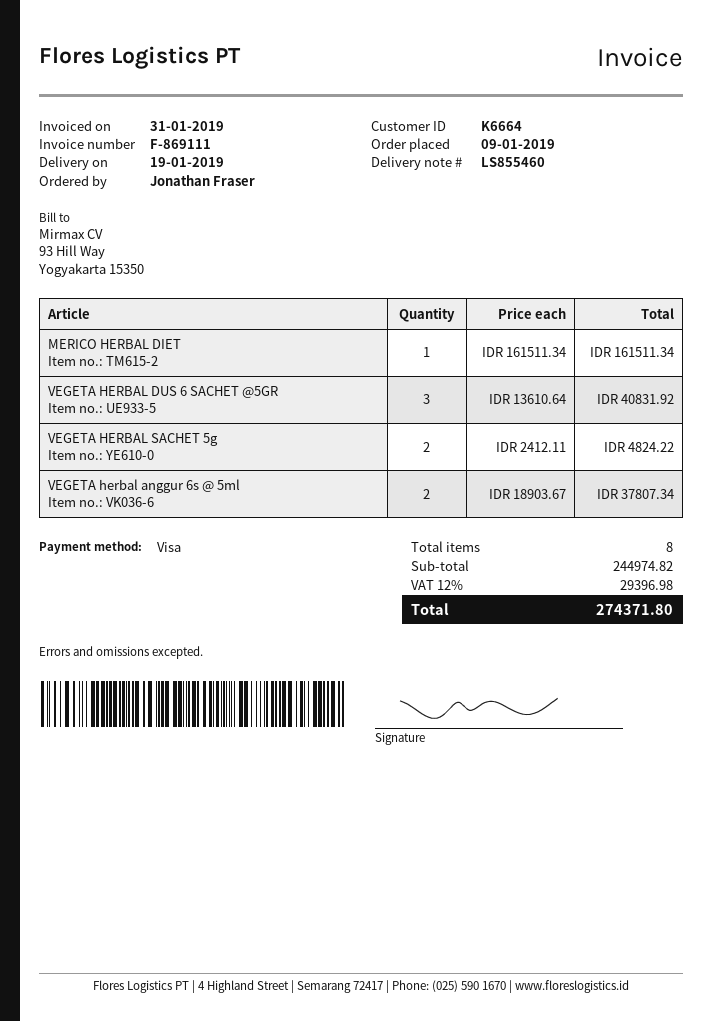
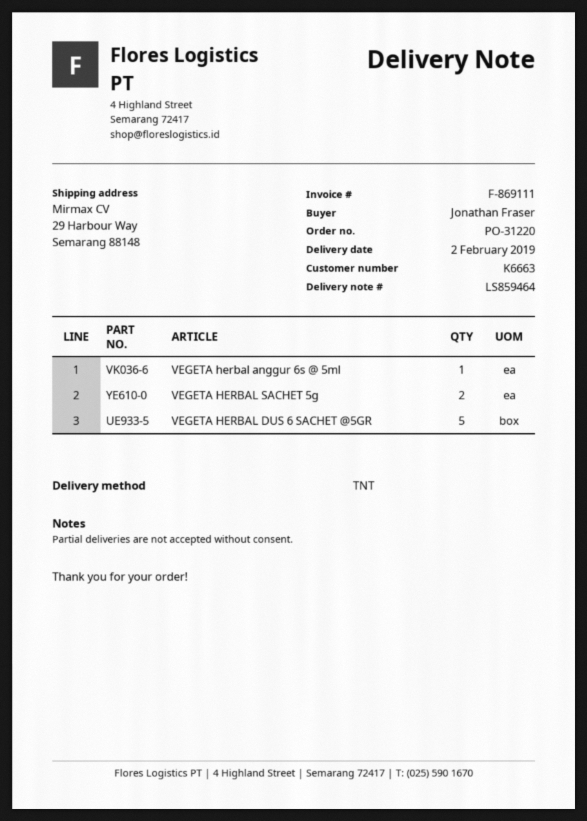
delivery note number: LS855460 -> LS859464
delivery date: 2019-01-19 -> 2019-02-02
customer number: K6664 -> K6663
MERICO HERBAL DIET: 1 -> none
VEGETA HERBAL DUS 6 SACHET @5GR: 3 -> 5
VEGETA herbal anggur 6s @ 5ml: 2 -> 1

